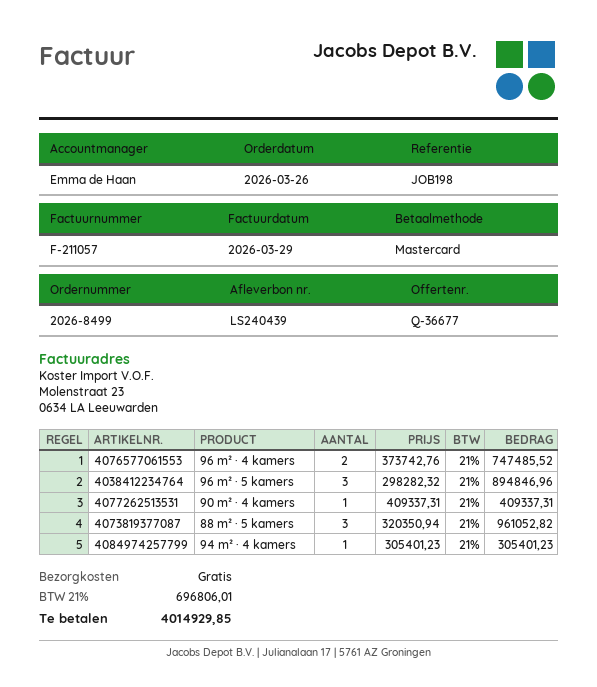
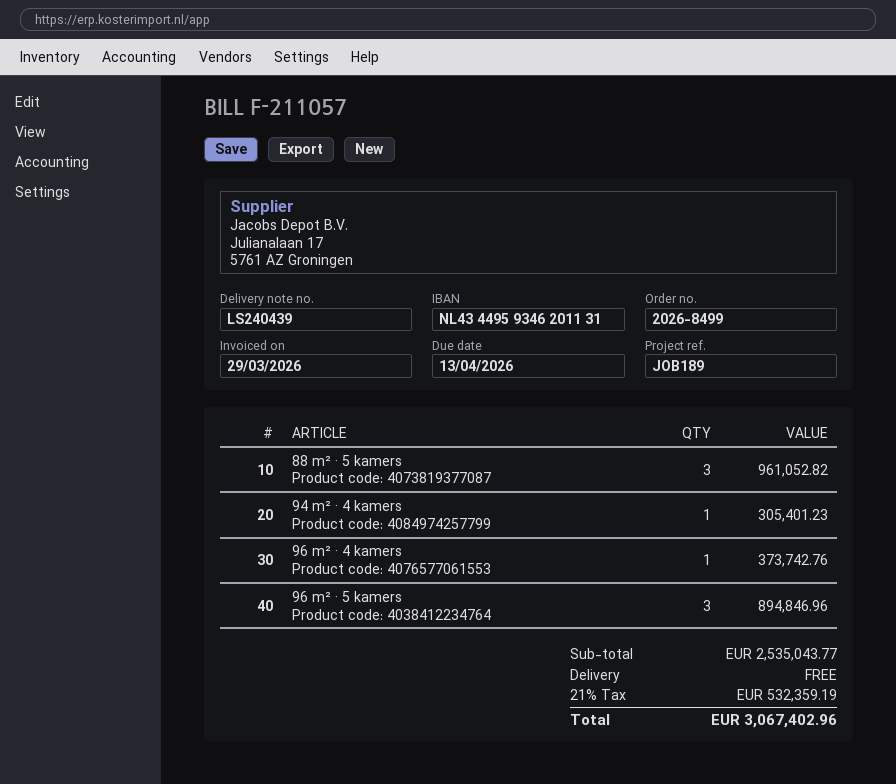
reference: JOB198 -> JOB189
96 m² · 4 kamers: 2 for 747485.52 -> 1 for 373742.76
90 m² · 4 kamers: 1 for 409337.31 -> none
tax: 21% = 696806.01 -> 21% = 532359.19
total: 4014929.85 -> 3067402.96

